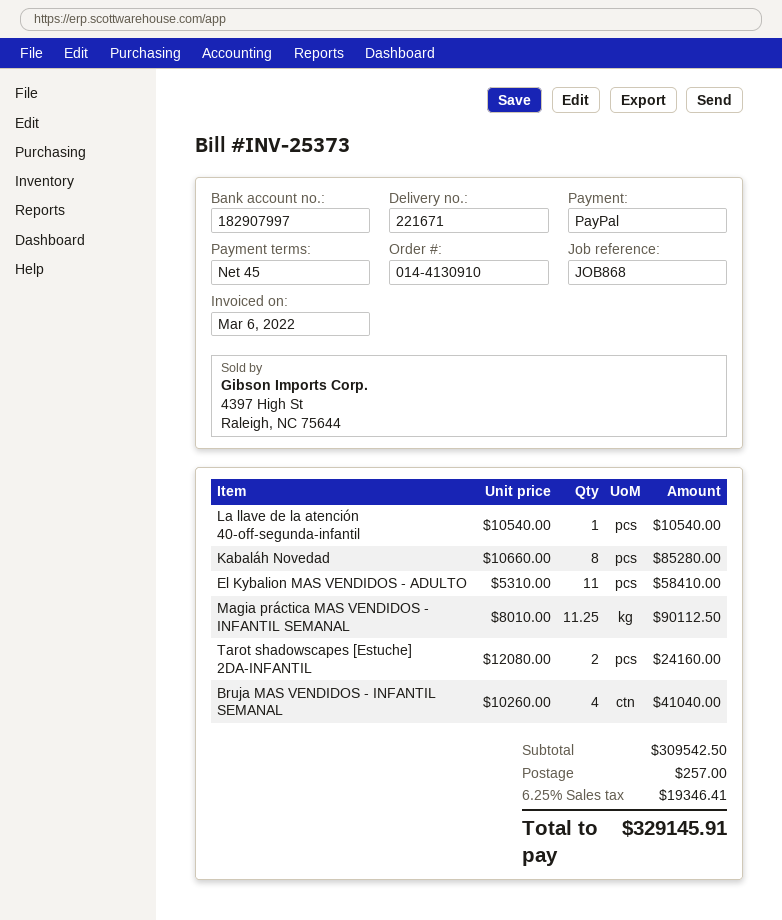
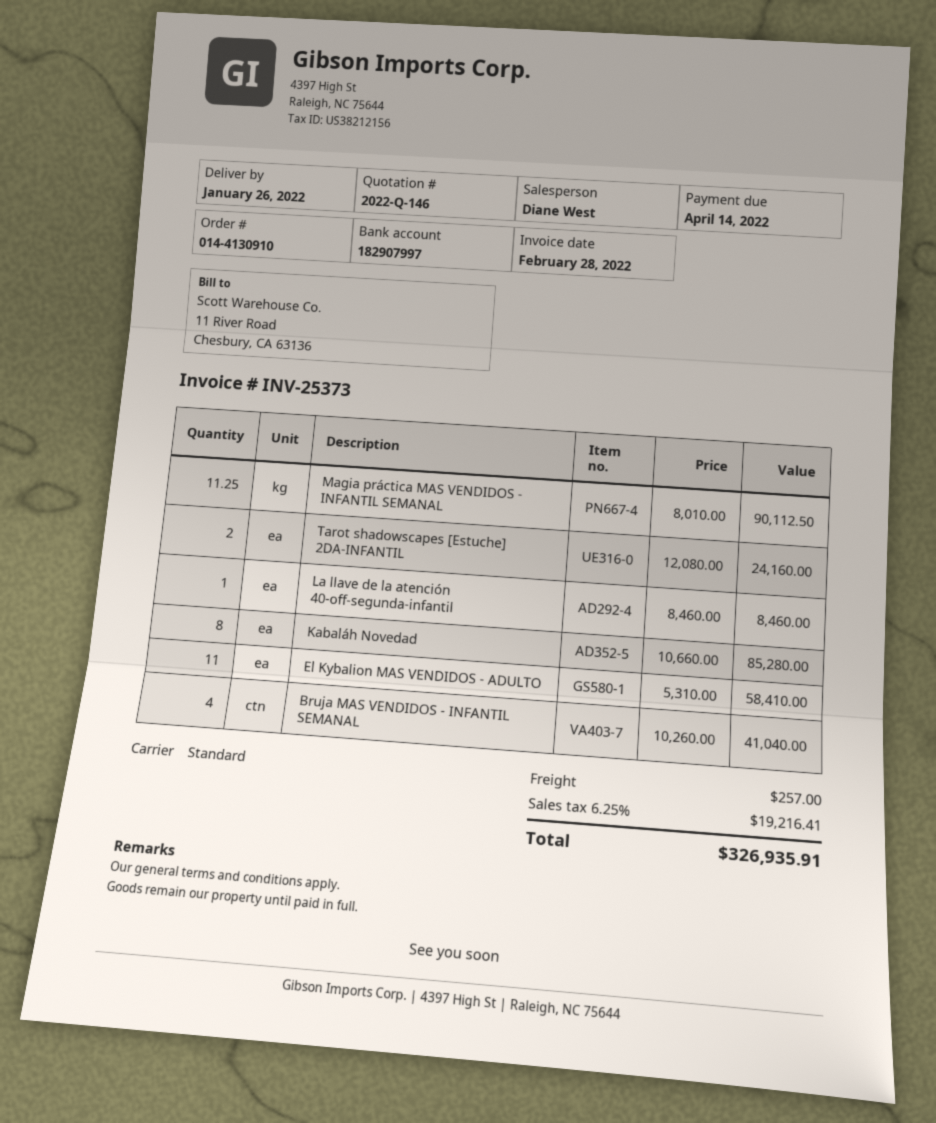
invoice date: 2022-03-06 -> 2022-02-28
La llave de la atención 40-off-segunda-infantil: 1 x 10540.00 = 10540.00 -> 1 x 8460.00 = 8460.00
tax: 6.25% = 19346.41 -> 6.25% = 19216.41
total: 329145.91 -> 326935.91

